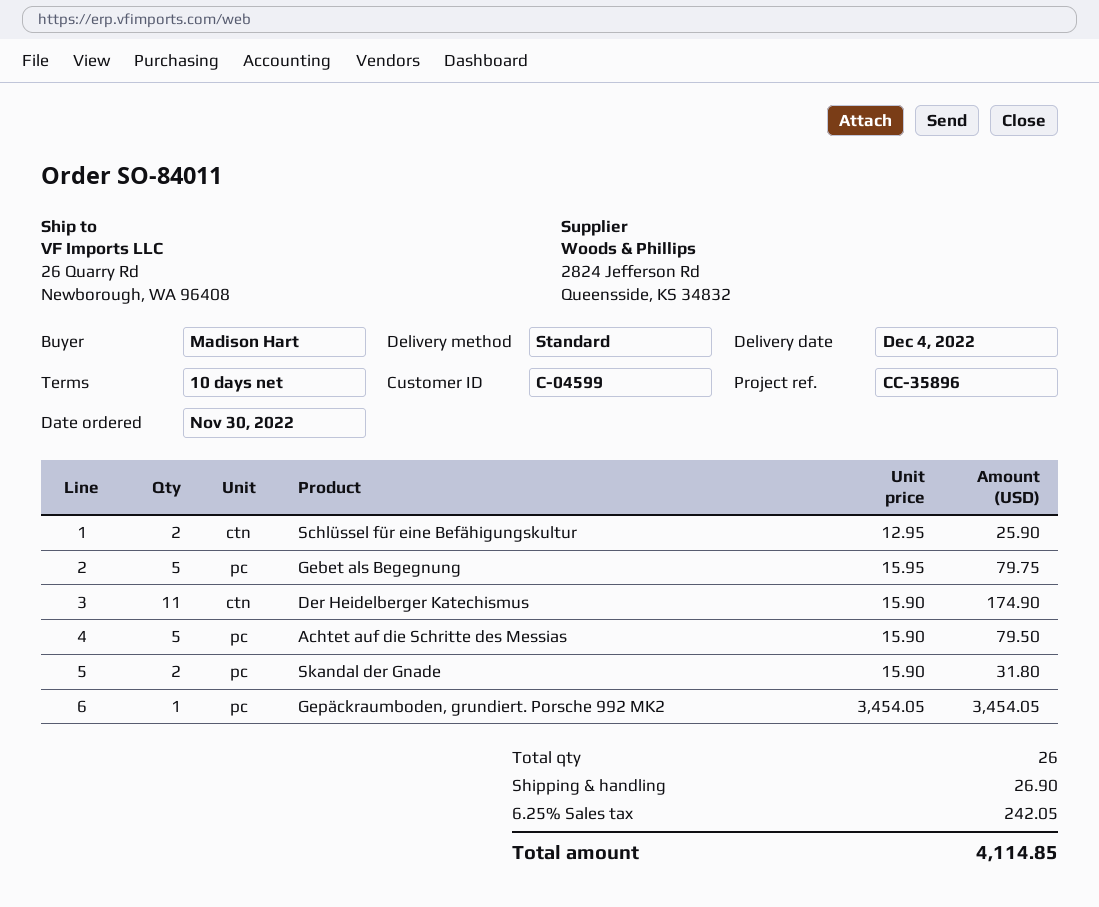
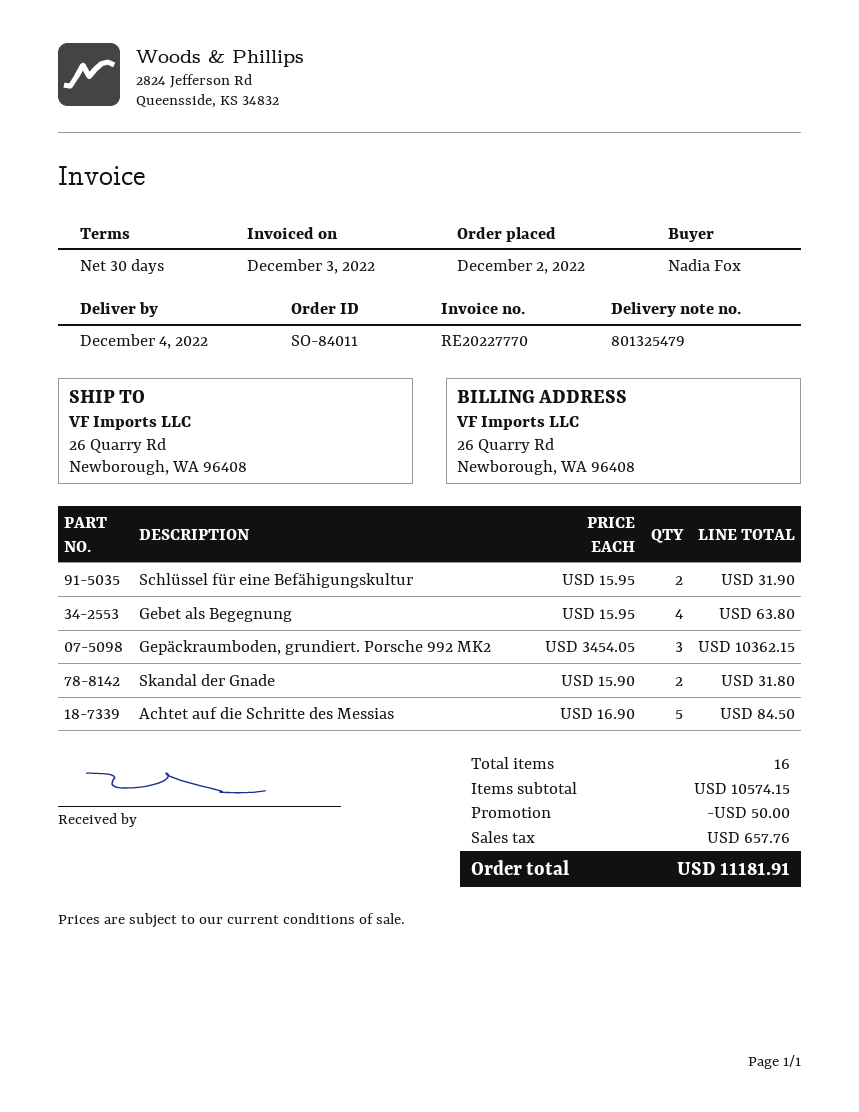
order date: 2022-11-30 -> 2022-12-02
payment terms: 10 days -> 30 days
ordered by: Madison Hart -> Nadia Fox
Schlüssel für eine Befähigungskultur: 2 x 12.95 = 25.90 -> 2 x 15.95 = 31.90
Gebet als Begegnung: 5 x 15.95 = 79.75 -> 4 x 15.95 = 63.80
Der Heidelberger Katechismus: 11 x 15.90 = 174.90 -> none
Achtet auf die Schritte des Messias: 5 x 15.90 = 79.50 -> 5 x 16.90 = 84.50
Gepäckraumboden, grundiert. Porsche 992 MK2: 1 x 3454.05 = 3454.05 -> 3 x 3454.05 = 10362.15
total quantity: 26 -> 16
discount: none -> 50.00
shipping: 26.90 -> none
tax: 242.05 -> 657.76
total: 4114.85 -> 11181.91

